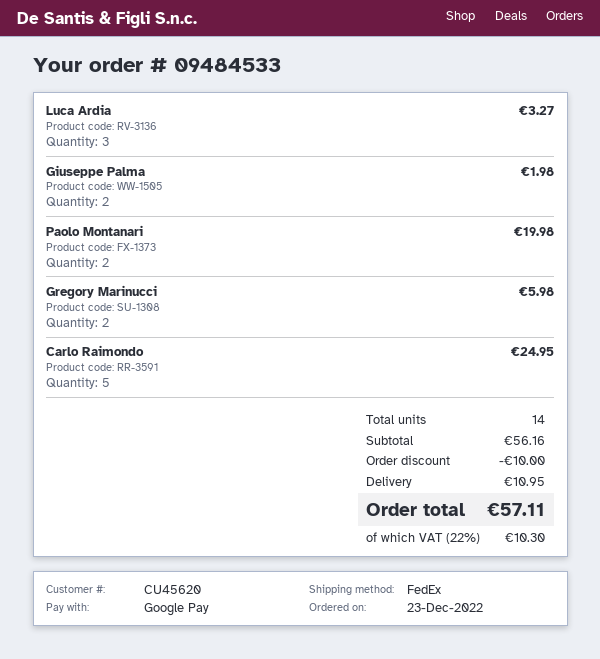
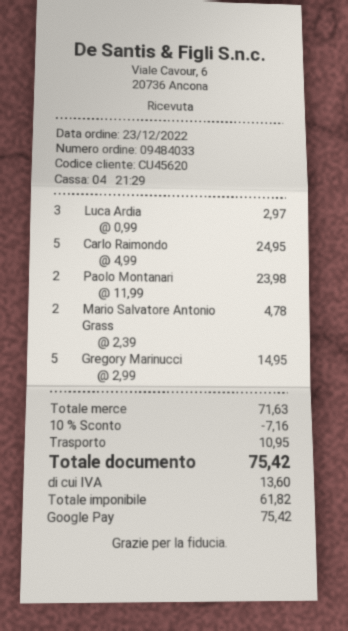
order number: 09484533 -> 09484033
Luca Ardia: 3 for 3.27 -> 3 for 2.97
Giuseppe Palma: 2 for 1.98 -> none
Paolo Montanari: 2 for 19.98 -> 2 for 23.98
Gregory Marinucci: 2 for 5.98 -> 5 for 14.95
Mario Salvatore Antonio Grass: none -> 2 for 4.78
subtotal: 56.16 -> 71.63
discount: 10.00 -> 7.16
tax: 10.30 -> 13.60
total: 57.11 -> 75.42

